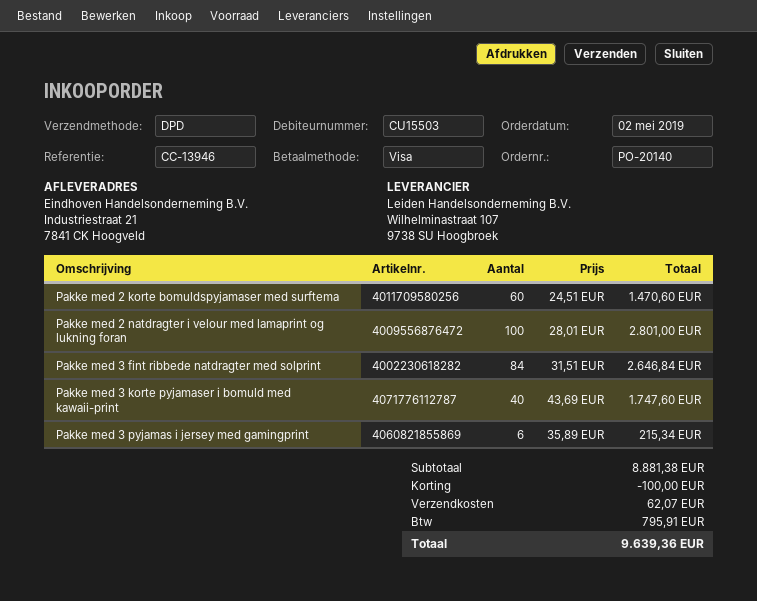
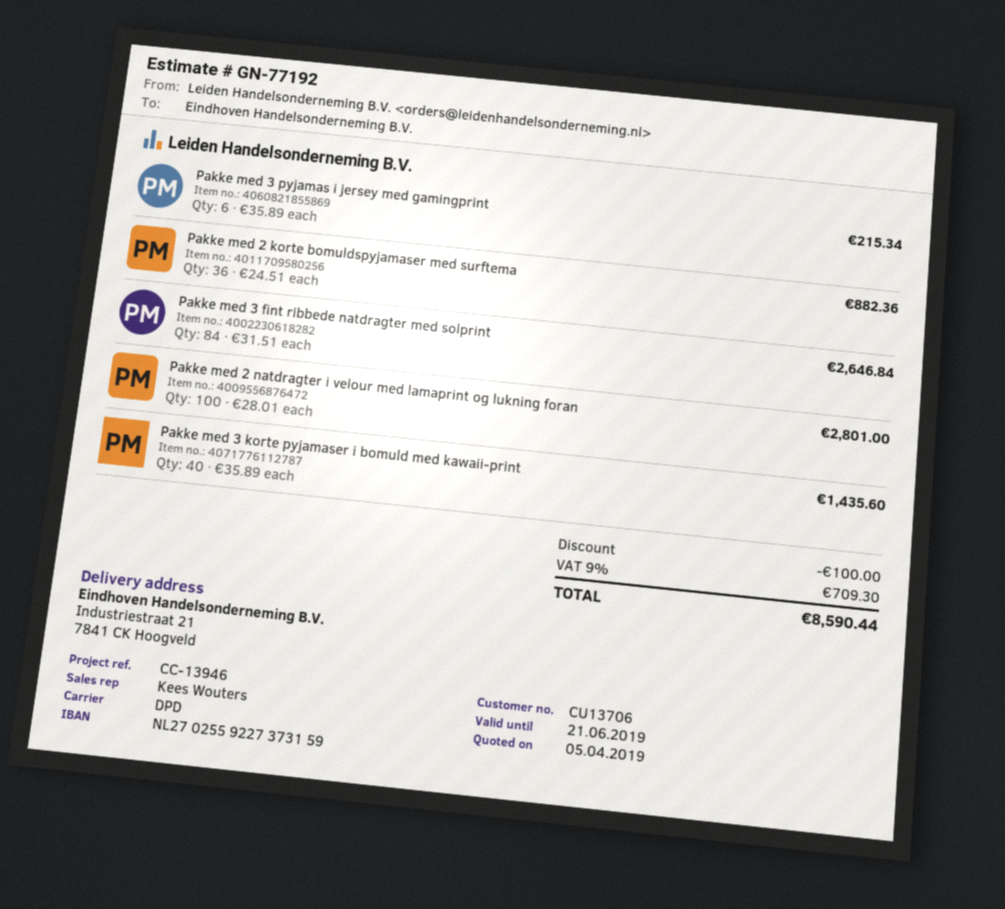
customer number: CU15503 -> CU13706
Pakke med 2 korte bomuldspyjamaser med surftema: 60 x 24.51 = 1470.60 -> 36 x 24.51 = 882.36
Pakke med 3 korte pyjamaser i bomuld med kawaii-print: 40 x 43.69 = 1747.60 -> 40 x 35.89 = 1435.60
shipping: 62.07 -> none
tax: 795.91 -> 709.30
total: 9639.36 -> 8590.44

